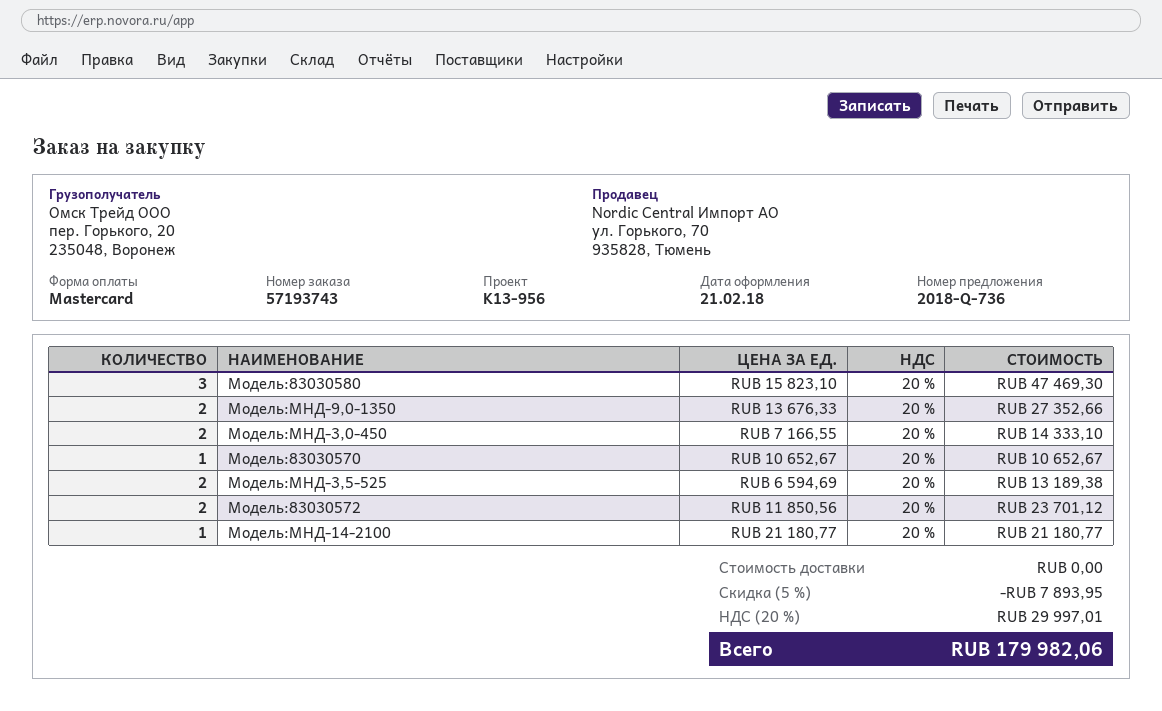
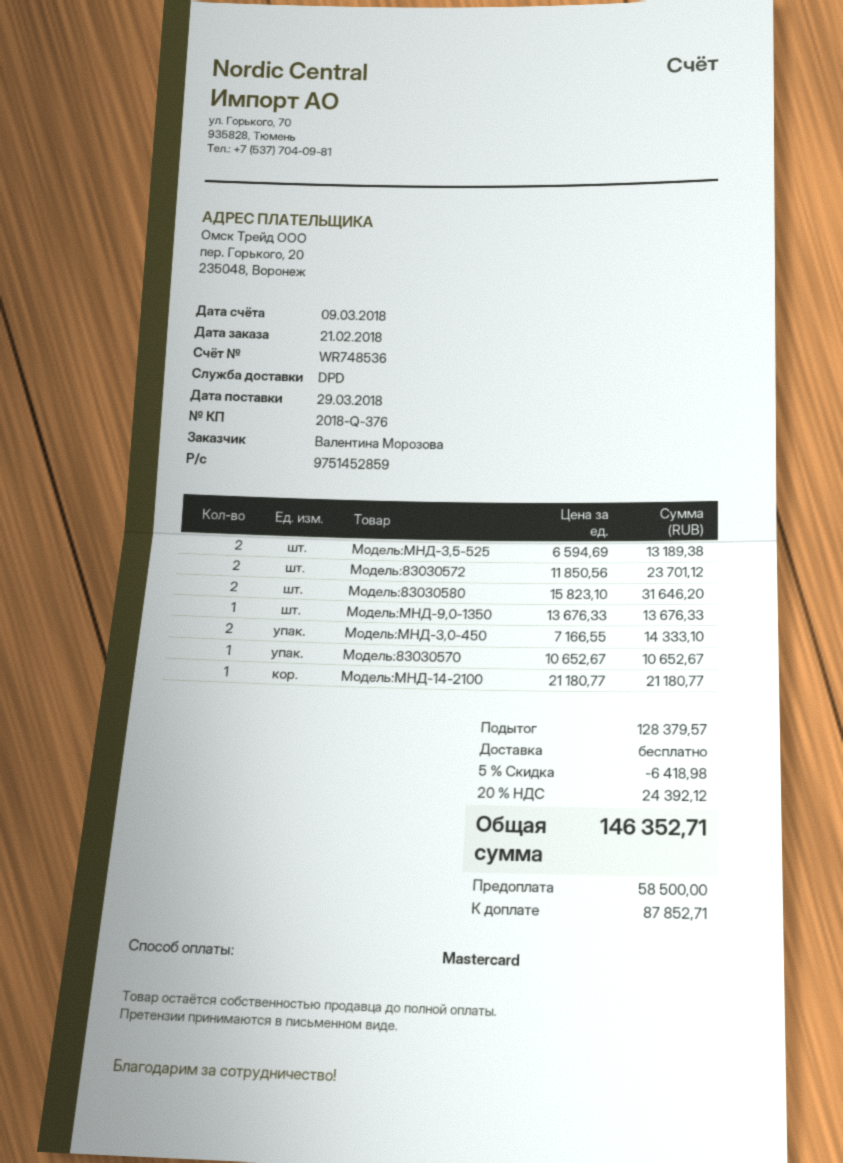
quote number: 2018-Q-736 -> 2018-Q-376
Модель:83030580: 3 x 15823.10 = 47469.30 -> 2 x 15823.10 = 31646.20
Модель:МНД-9,0-1350: 2 x 13676.33 = 27352.66 -> 1 x 13676.33 = 13676.33
discount: 5% = 7893.95 -> 5% = 6418.98
tax: 20% = 29997.01 -> 20% = 24392.12
total: 179982.06 -> 146352.71

